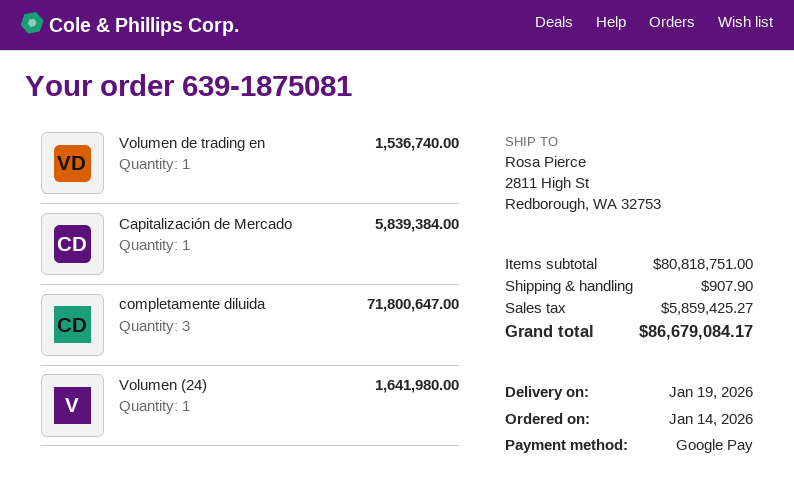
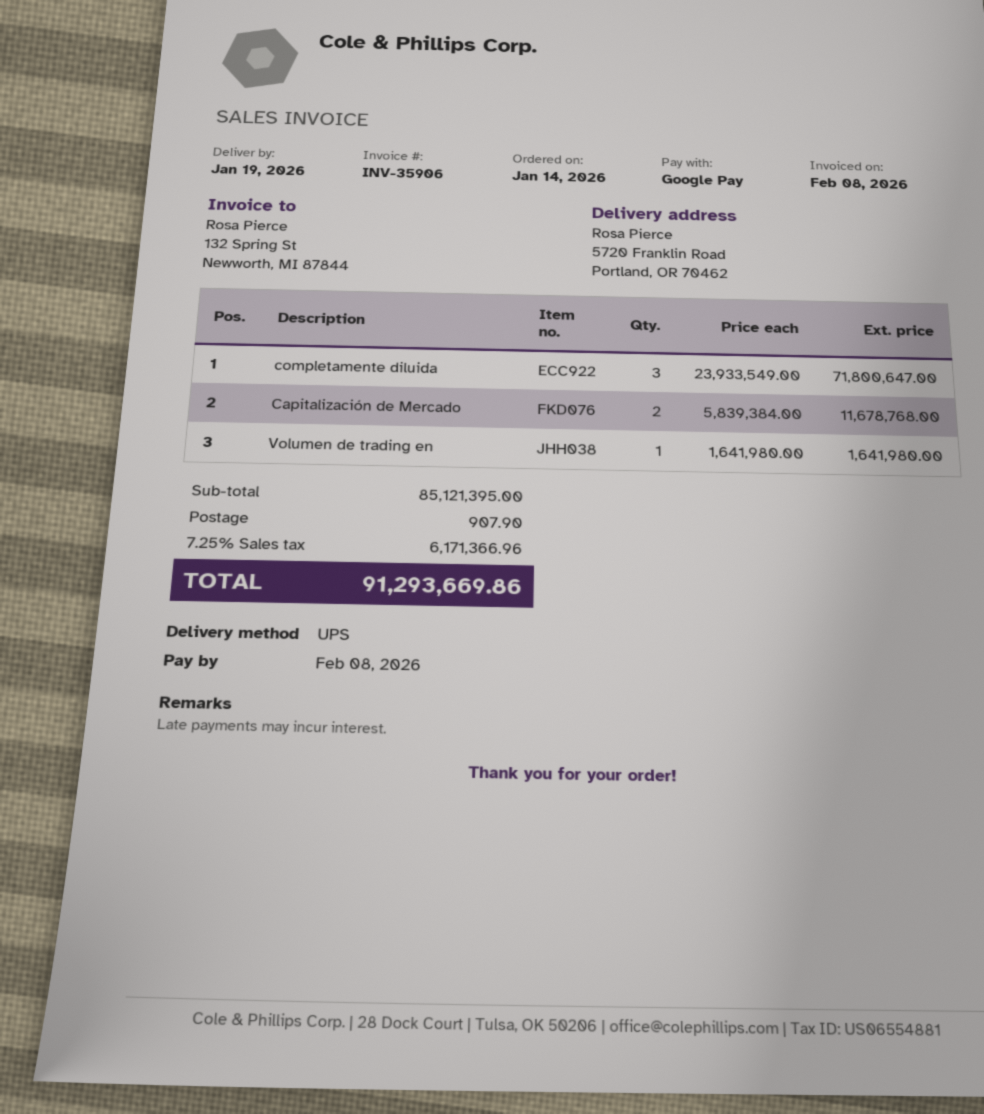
ship to: 2811 High St, Redborough, WA 32753 -> 5720 Franklin Road, Portland, OR 70462
Volumen de trading en: 1 for 1536740.00 -> 1 for 1641980.00
Capitalización de Mercado: 1 for 5839384.00 -> 2 for 11678768.00
Volumen (24): 1 for 1641980.00 -> none
subtotal: 80818751.00 -> 85121395.00
tax: 5859425.27 -> 6171366.96
total: 86679084.17 -> 91293669.86

